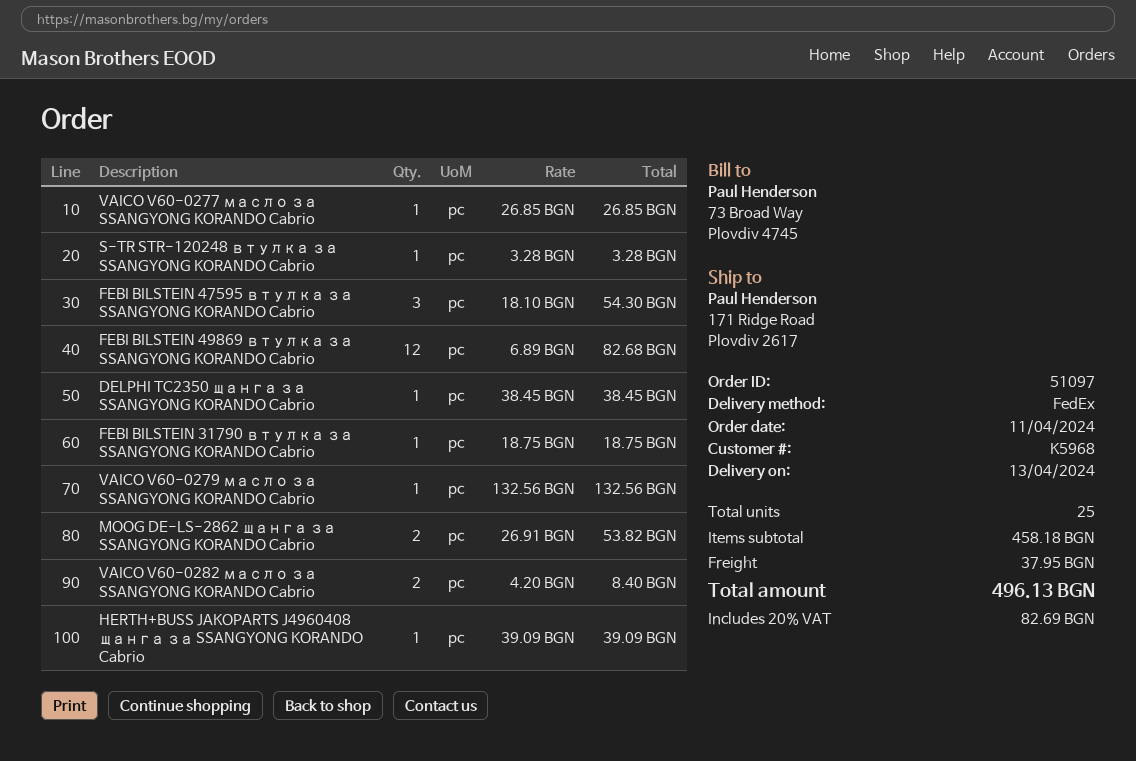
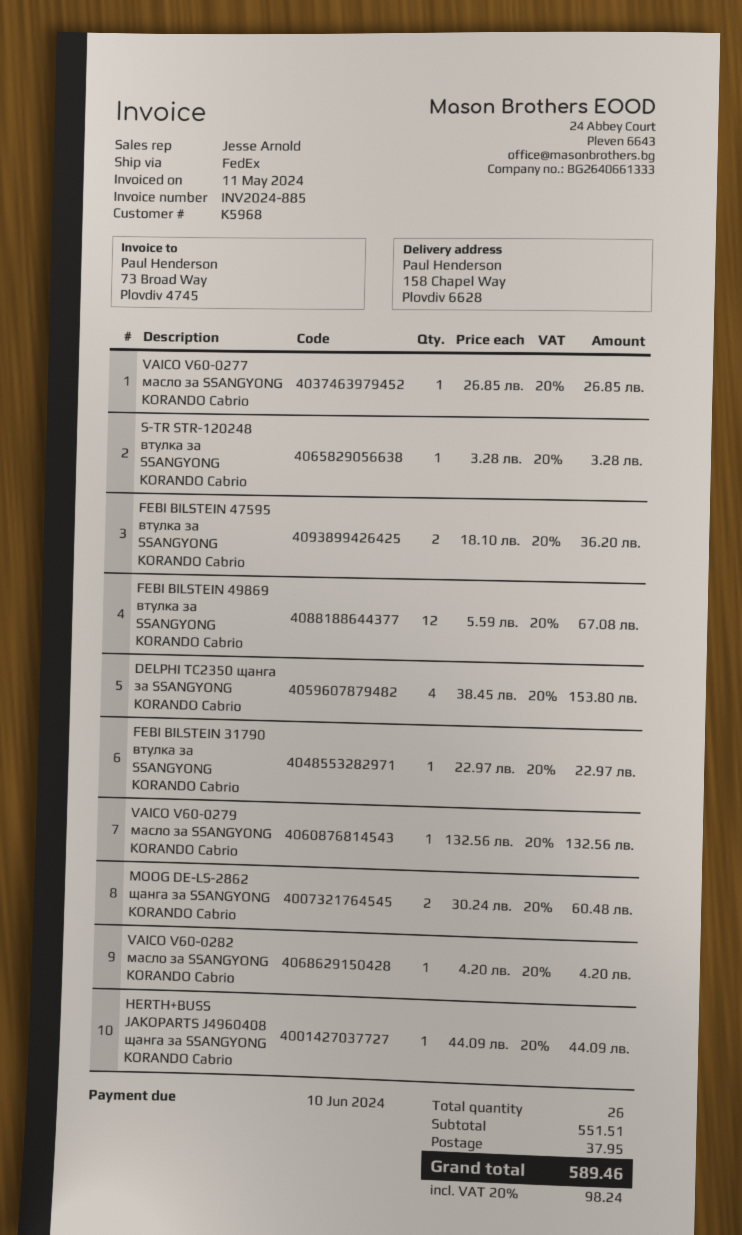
ship to: 171 Ridge Road, Plovdiv 2617 -> 158 Chapel Way, Plovdiv 6628
FEBI BILSTEIN 47595 втулка за SSANGYONG KORANDO Cabrio: 3 x 18.10 = 54.30 -> 2 x 18.10 = 36.20
FEBI BILSTEIN 49869 втулка за SSANGYONG KORANDO Cabrio: 12 x 6.89 = 82.68 -> 12 x 5.59 = 67.08
DELPHI TC2350 щанга за SSANGYONG KORANDO Cabrio: 1 x 38.45 = 38.45 -> 4 x 38.45 = 153.80
FEBI BILSTEIN 31790 втулка за SSANGYONG KORANDO Cabrio: 1 x 18.75 = 18.75 -> 1 x 22.97 = 22.97
MOOG DE-LS-2862 щанга за SSANGYONG KORANDO Cabrio: 2 x 26.91 = 53.82 -> 2 x 30.24 = 60.48
VAICO V60-0282 масло за SSANGYONG KORANDO Cabrio: 2 x 4.20 = 8.40 -> 1 x 4.20 = 4.20
HERTH+BUSS JAKOPARTS J4960408 щанга за SSANGYONG KORANDO Cabrio: 1 x 39.09 = 39.09 -> 1 x 44.09 = 44.09
total quantity: 25 -> 26
subtotal: 458.18 -> 551.51
tax: 20% = 82.69 -> 20% = 98.24
total: 496.13 -> 589.46

